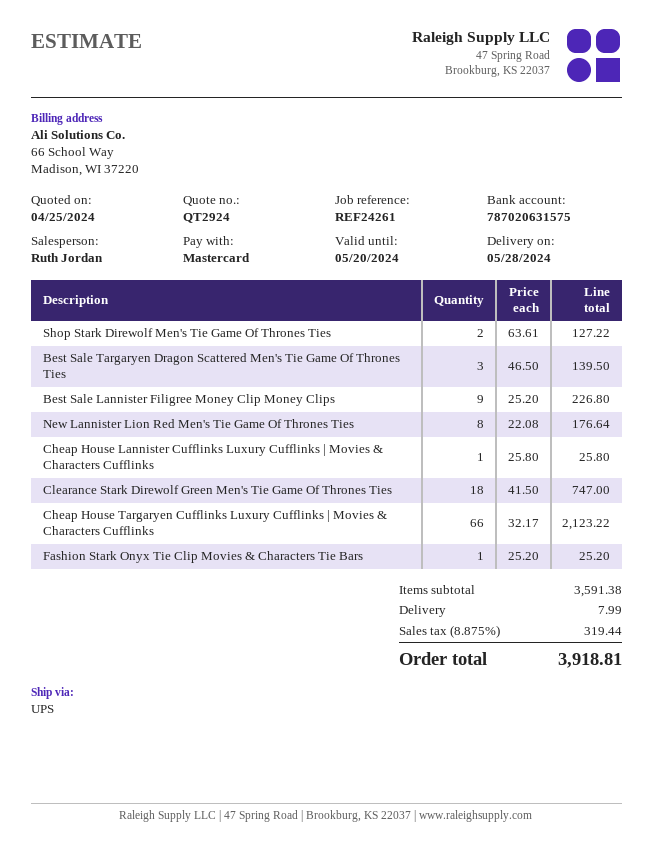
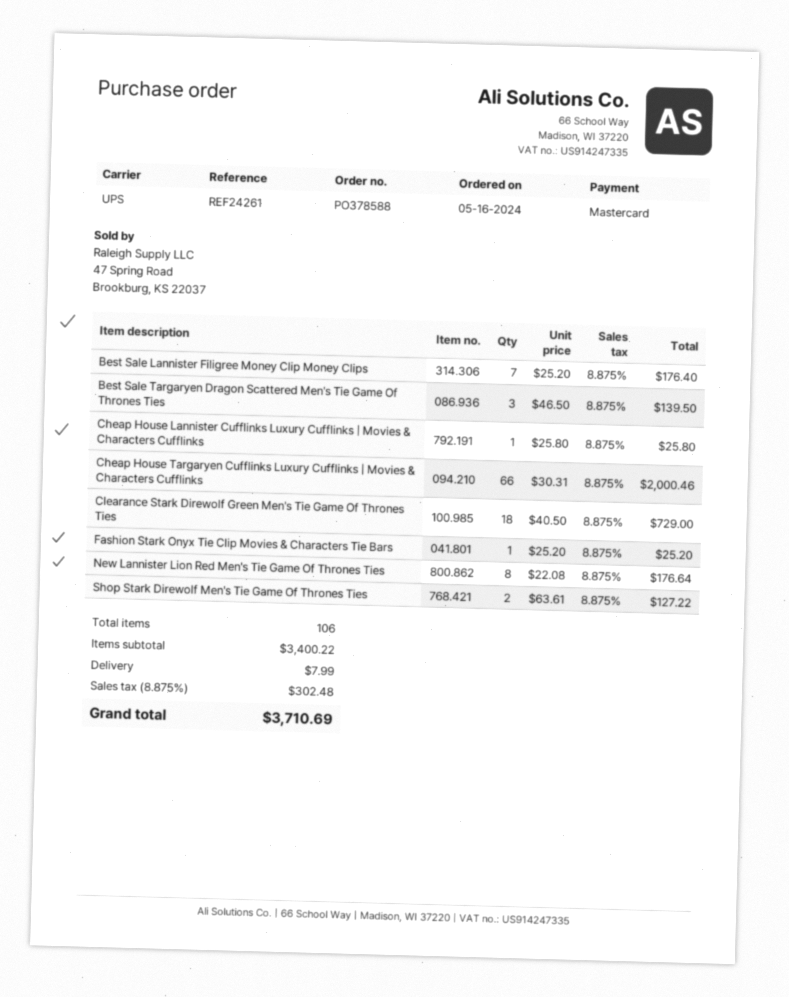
Best Sale Lannister Filigree Money Clip Money Clips: 9 x 25.20 = 226.80 -> 7 x 25.20 = 176.40
Clearance Stark Direwolf Green Men's Tie Game Of Thrones Ties: 18 x 41.50 = 747.00 -> 18 x 40.50 = 729.00
Cheap House Targaryen Cufflinks Luxury Cufflinks | Movies & Characters Cufflinks: 66 x 32.17 = 2123.22 -> 66 x 30.31 = 2000.46
subtotal: 3591.38 -> 3400.22
tax: 8.875% = 319.44 -> 8.875% = 302.48
total: 3918.81 -> 3710.69

